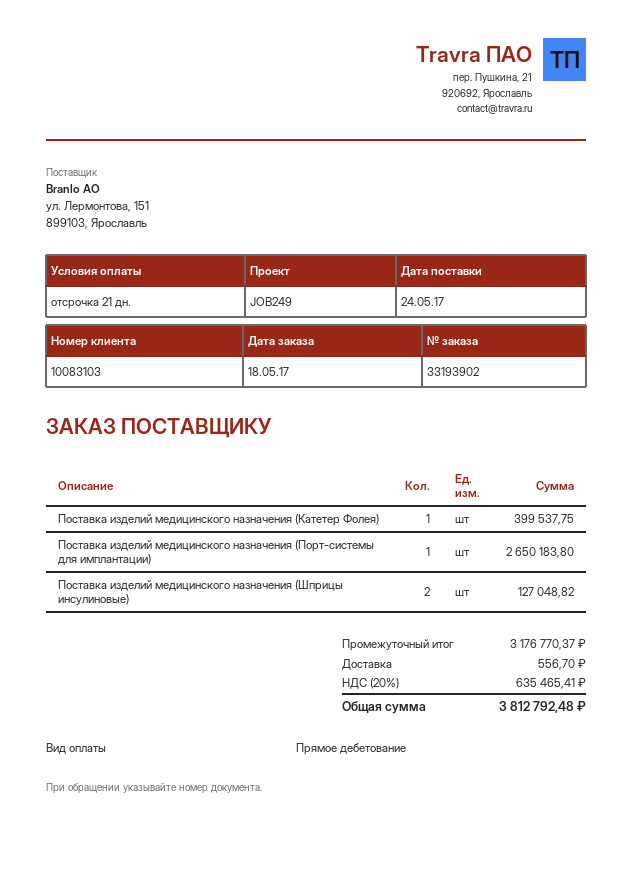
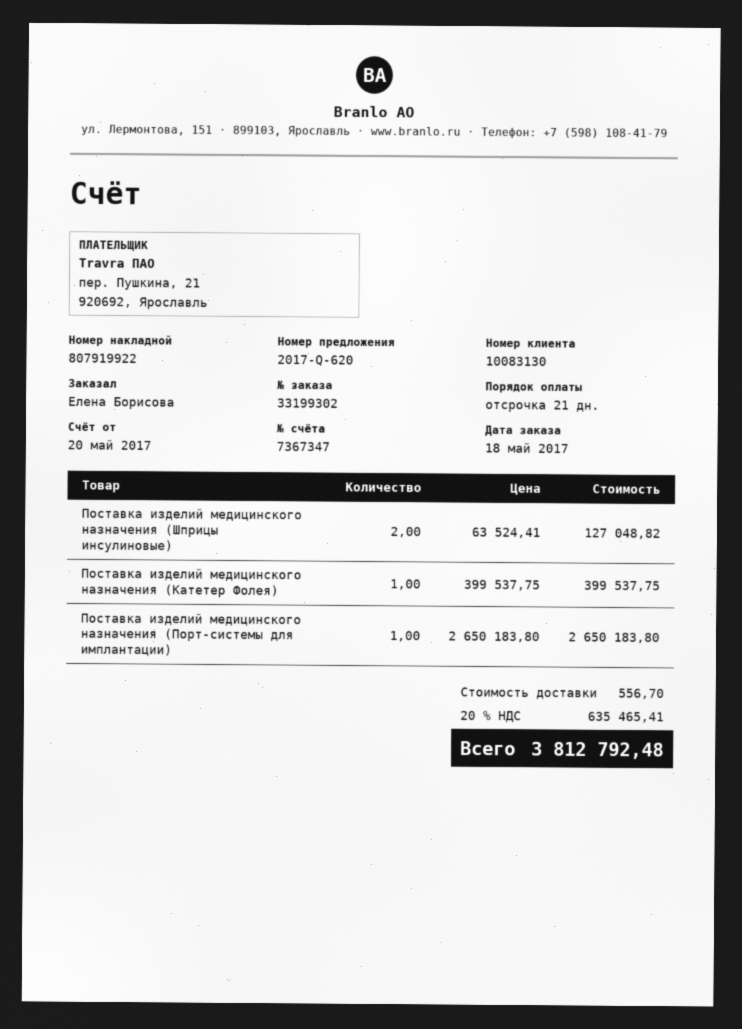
order number: 33193902 -> 33199302
customer number: 10083103 -> 10083130

